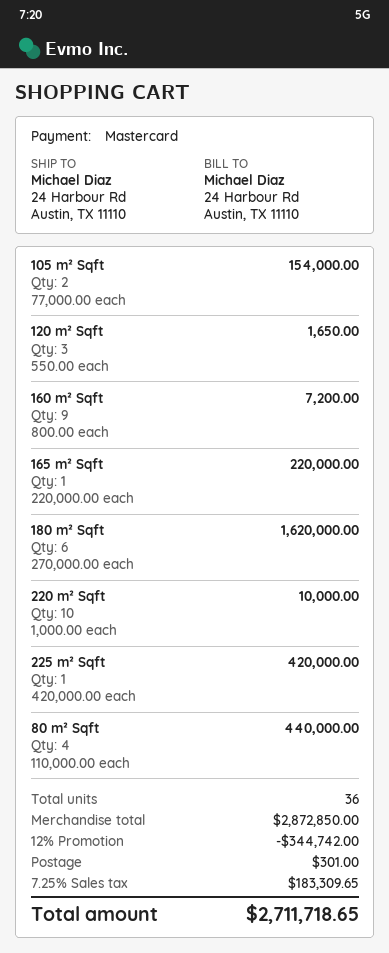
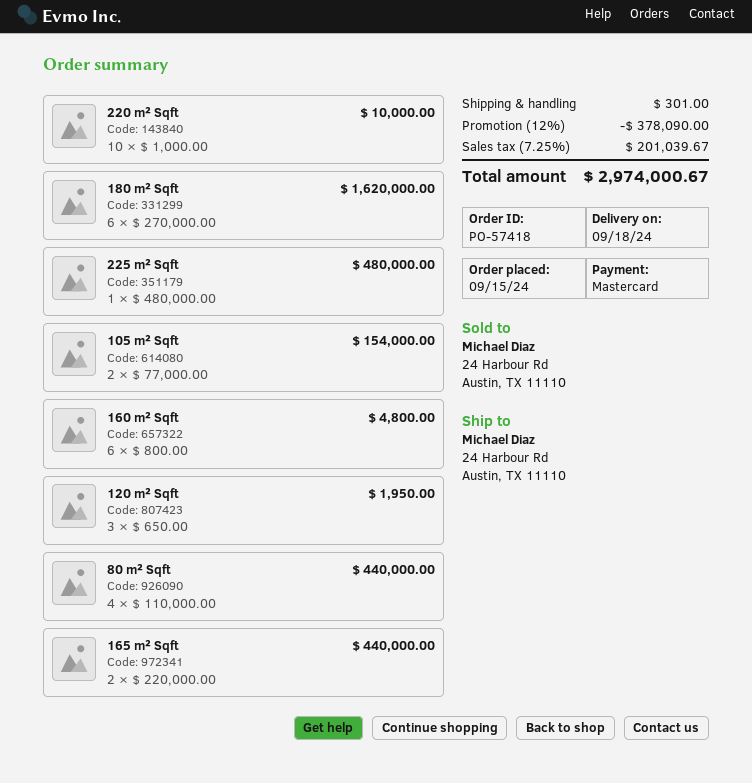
120 m² Sqft: 3 x 550.00 = 1650.00 -> 3 x 650.00 = 1950.00
160 m² Sqft: 9 x 800.00 = 7200.00 -> 6 x 800.00 = 4800.00
165 m² Sqft: 1 x 220000.00 = 220000.00 -> 2 x 220000.00 = 440000.00
225 m² Sqft: 1 x 420000.00 = 420000.00 -> 1 x 480000.00 = 480000.00
discount: 12% = 344742.00 -> 12% = 378090.00
tax: 7.25% = 183309.65 -> 7.25% = 201039.67
total: 2711718.65 -> 2974000.67

